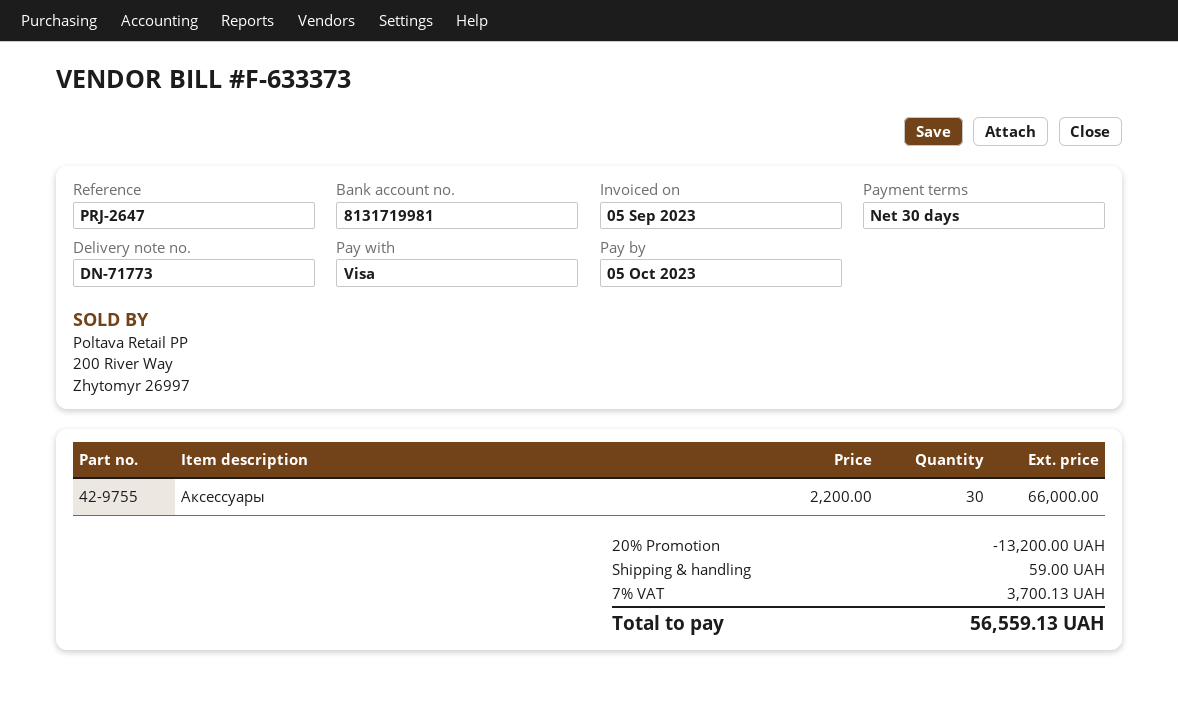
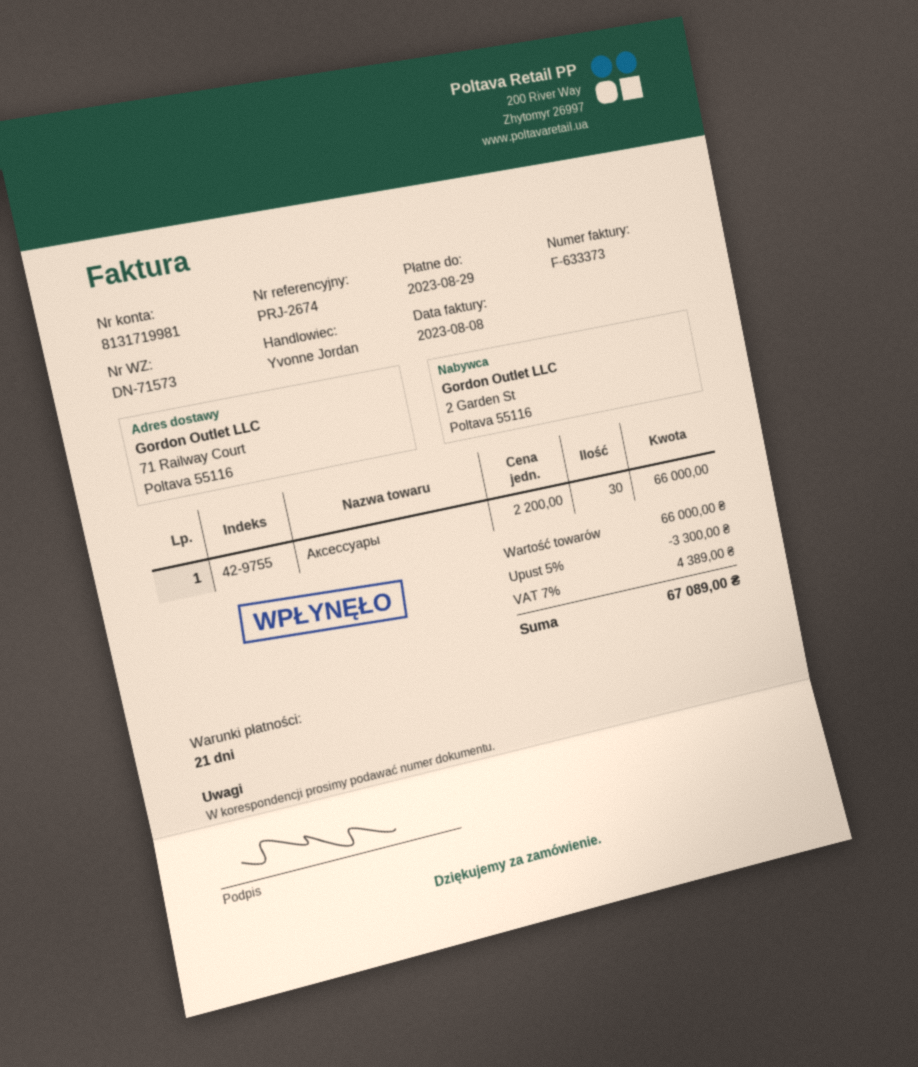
delivery note number: DN-71773 -> DN-71573
invoice date: 2023-09-05 -> 2023-08-08
payment terms: 30 days -> 21 days
due date: 2023-10-05 -> 2023-08-29
reference: PRJ-2647 -> PRJ-2674
discount: 20% = 13200.00 -> 5% = 3300.00
shipping: 59.00 -> none
tax: 7% = 3700.13 -> 7% = 4389.00
total: 56559.13 -> 67089.00

